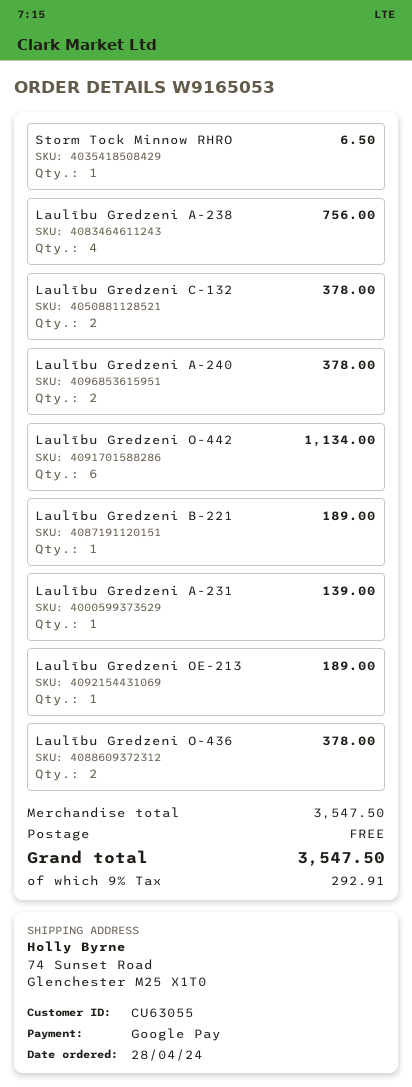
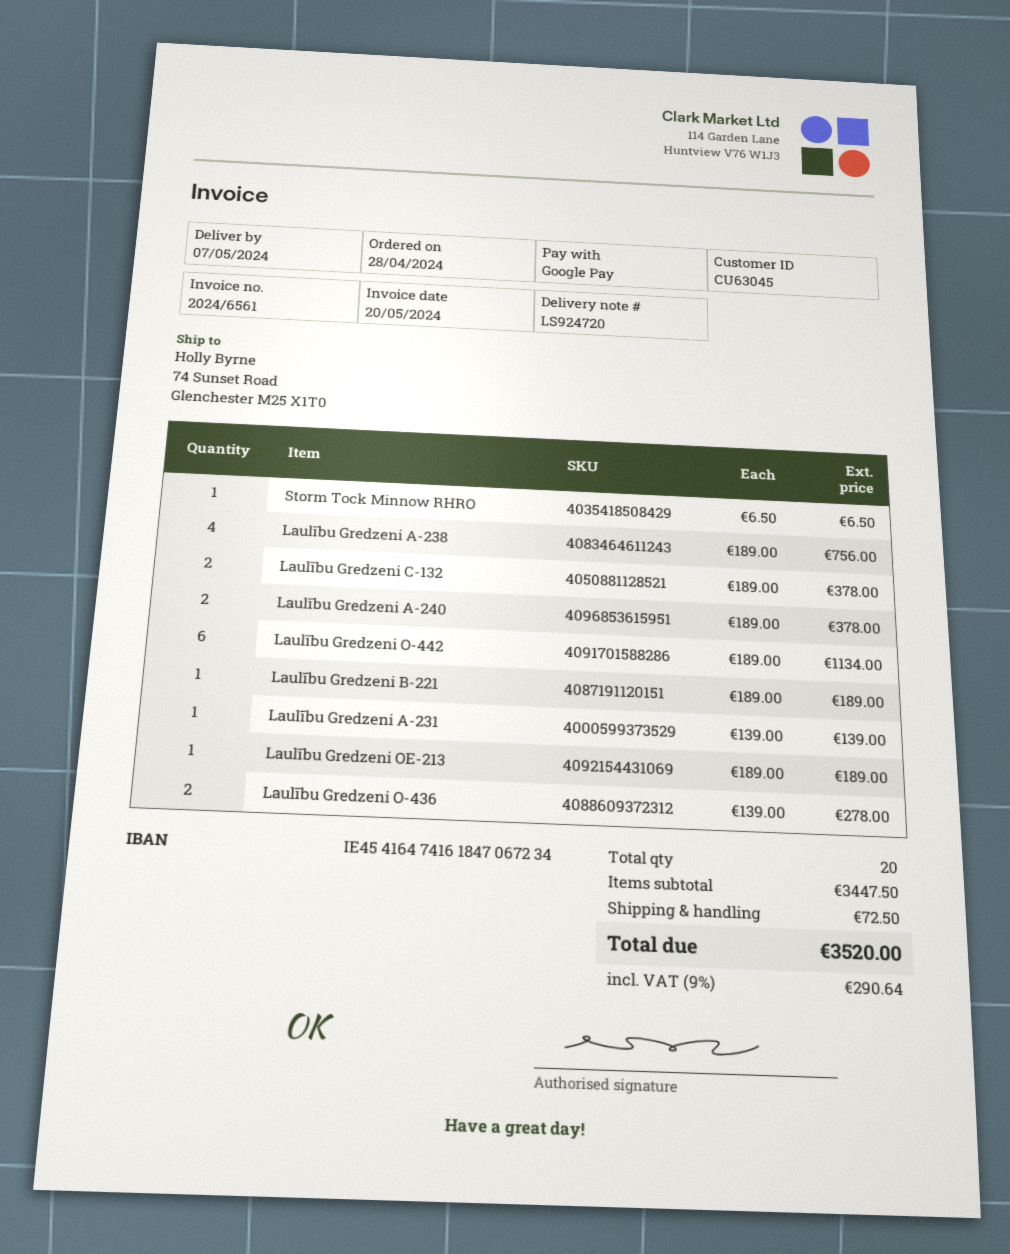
customer number: CU63055 -> CU63045
Laulību Gredzeni O-436: 2 for 378.00 -> 2 for 278.00
subtotal: 3547.50 -> 3447.50
shipping: 0.00 -> 72.50
tax: 9% = 292.91 -> 9% = 290.64
total: 3547.50 -> 3520.00

